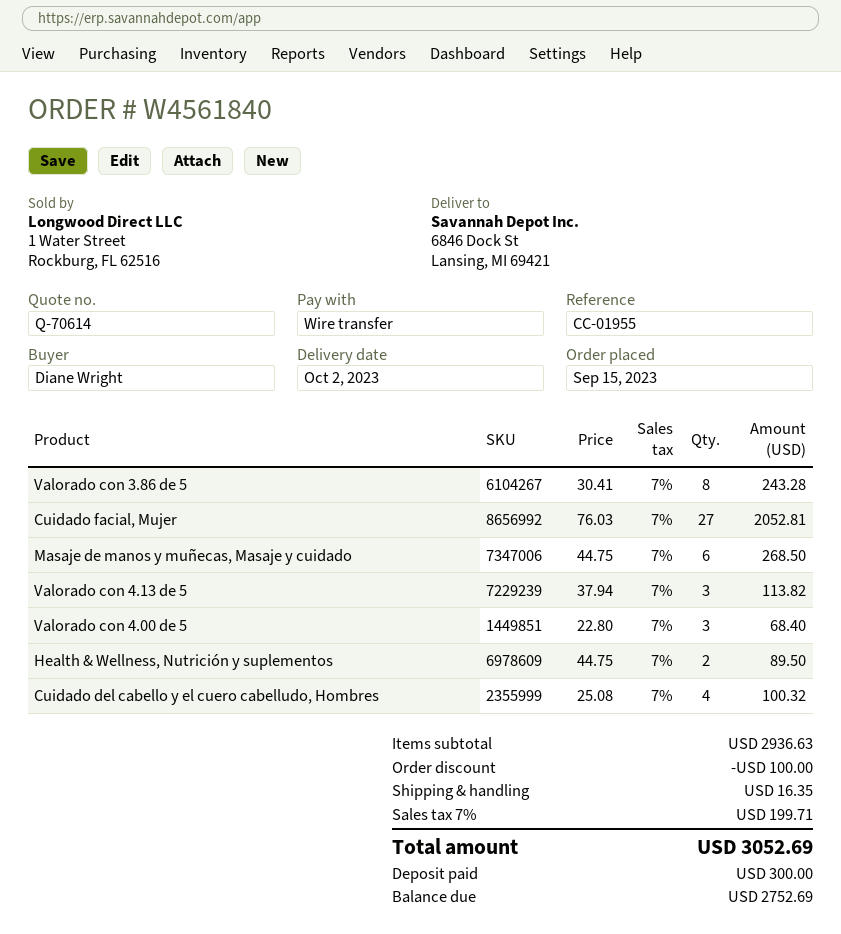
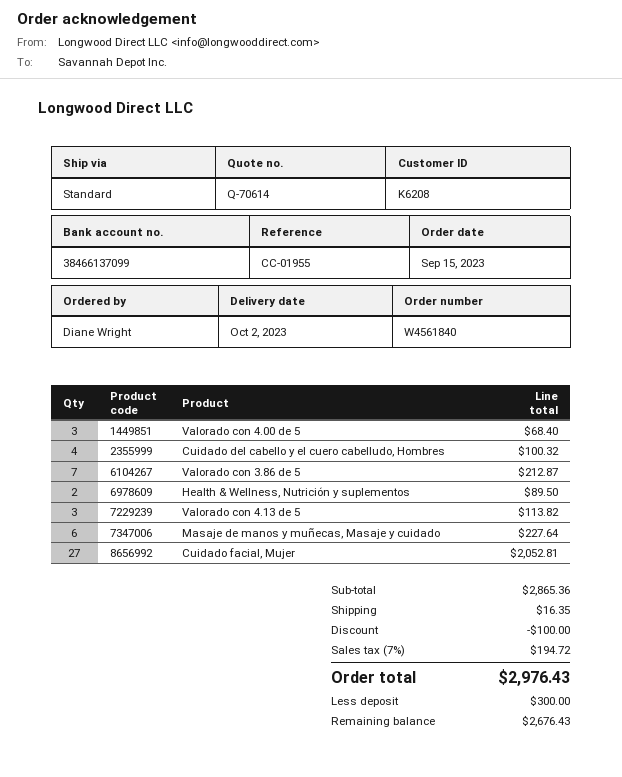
Valorado con 3.86 de 5: 8 for 243.28 -> 7 for 212.87
Masaje de manos y muñecas, Masaje y cuidado: 6 for 268.50 -> 6 for 227.64
subtotal: 2936.63 -> 2865.36
tax: 7% = 199.71 -> 7% = 194.72
total: 3052.69 -> 2976.43
balance: 2752.69 -> 2676.43

